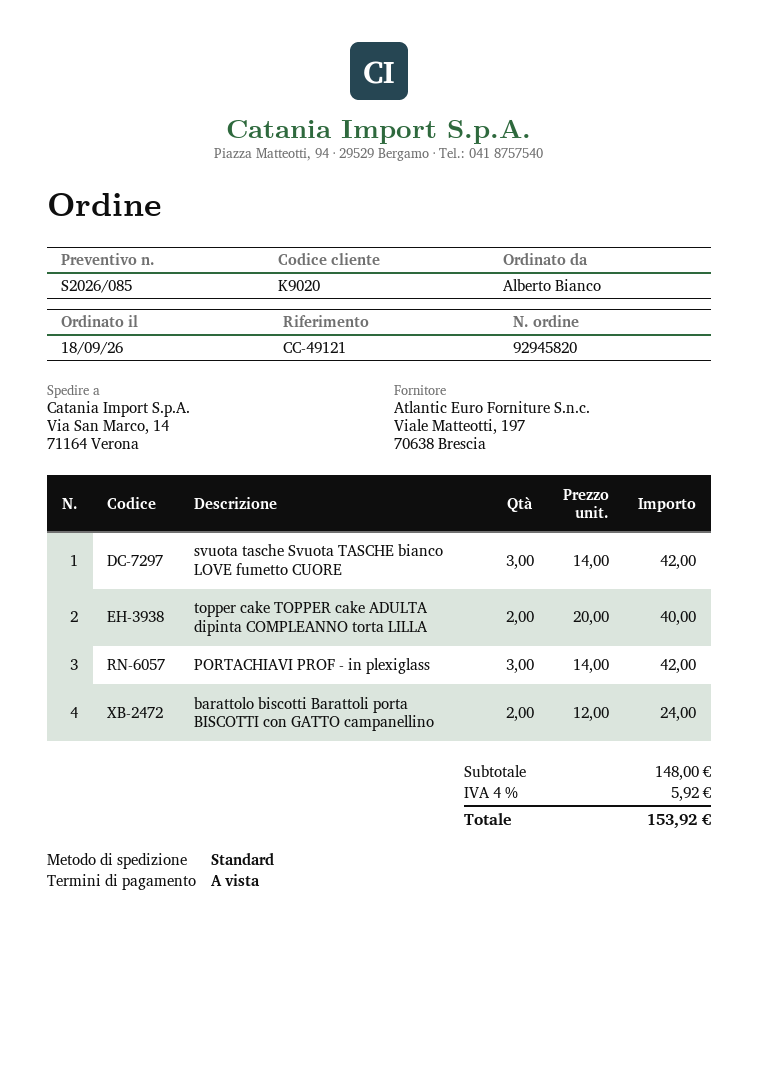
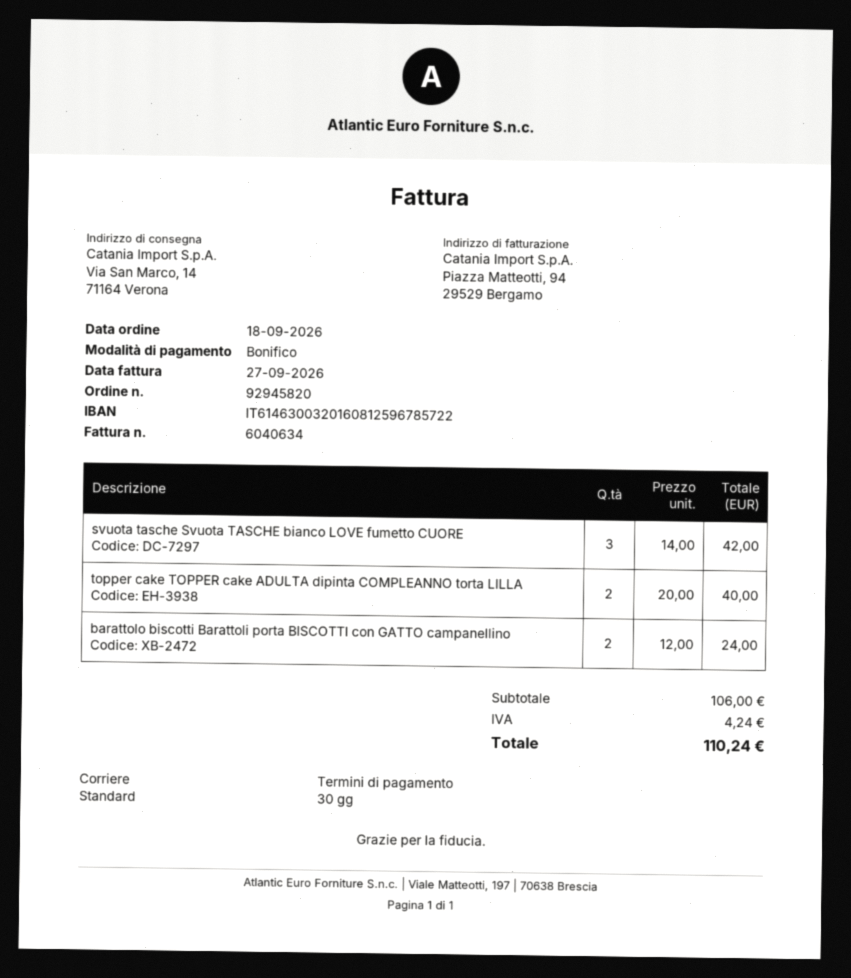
payment terms: on receipt -> 30 days
PORTACHIAVI PROF - in plexiglass: 3 x 14.00 = 42.00 -> none
subtotal: 148.00 -> 106.00
tax: 5.92 -> 4.24
total: 153.92 -> 110.24

